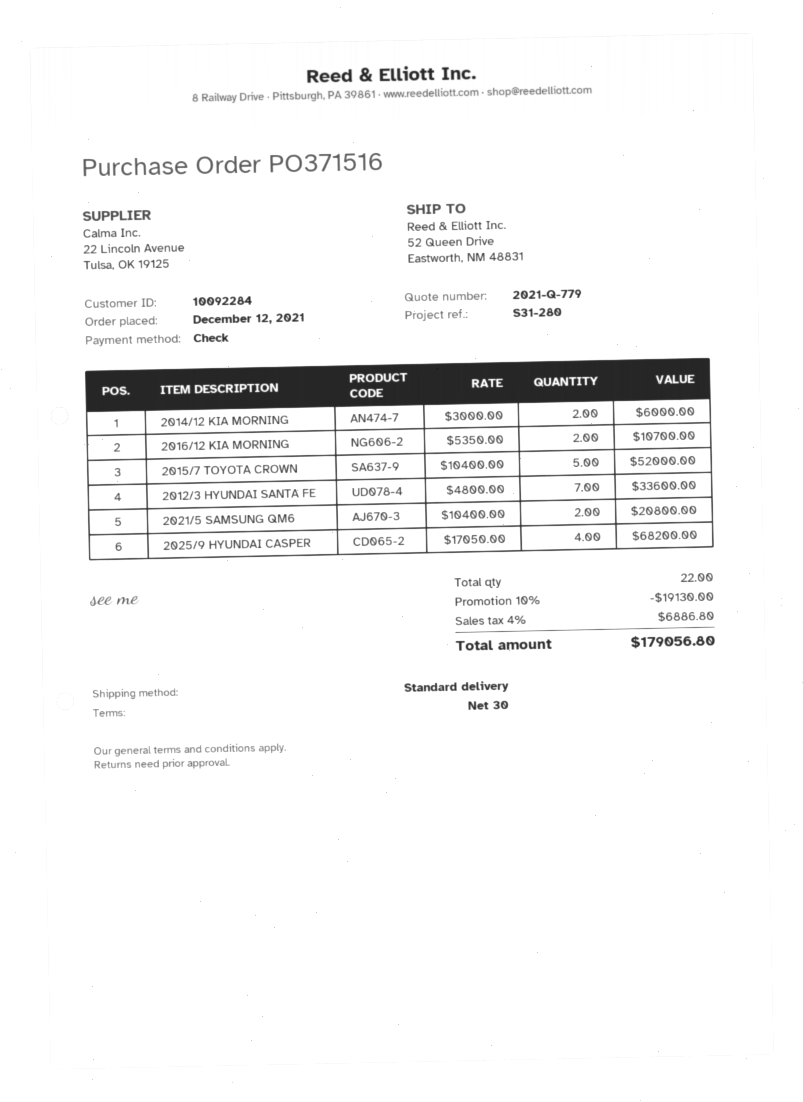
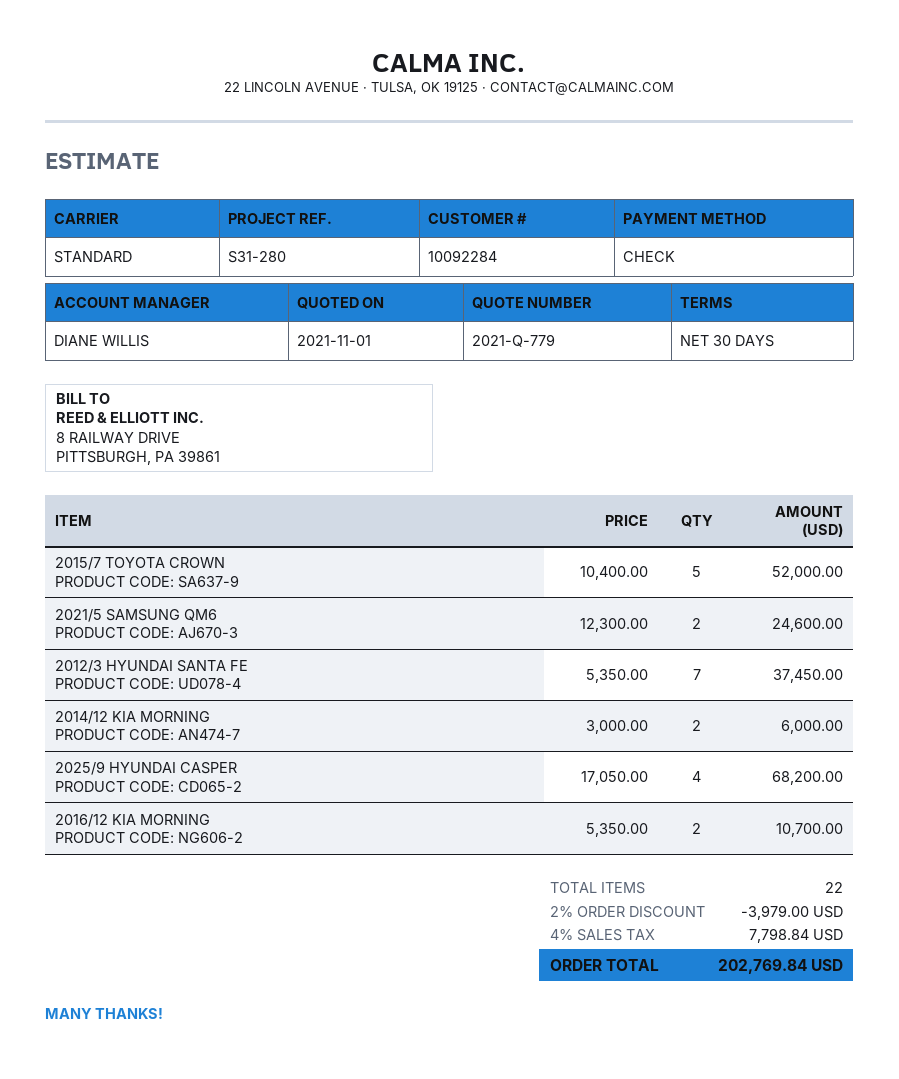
2012/3 HYUNDAI SANTA FE: 7 x 4800.00 = 33600.00 -> 7 x 5350.00 = 37450.00
2021/5 SAMSUNG QM6: 2 x 10400.00 = 20800.00 -> 2 x 12300.00 = 24600.00
discount: 10% = 19130.00 -> 2% = 3979.00
tax: 4% = 6886.80 -> 4% = 7798.84
total: 179056.80 -> 202769.84

